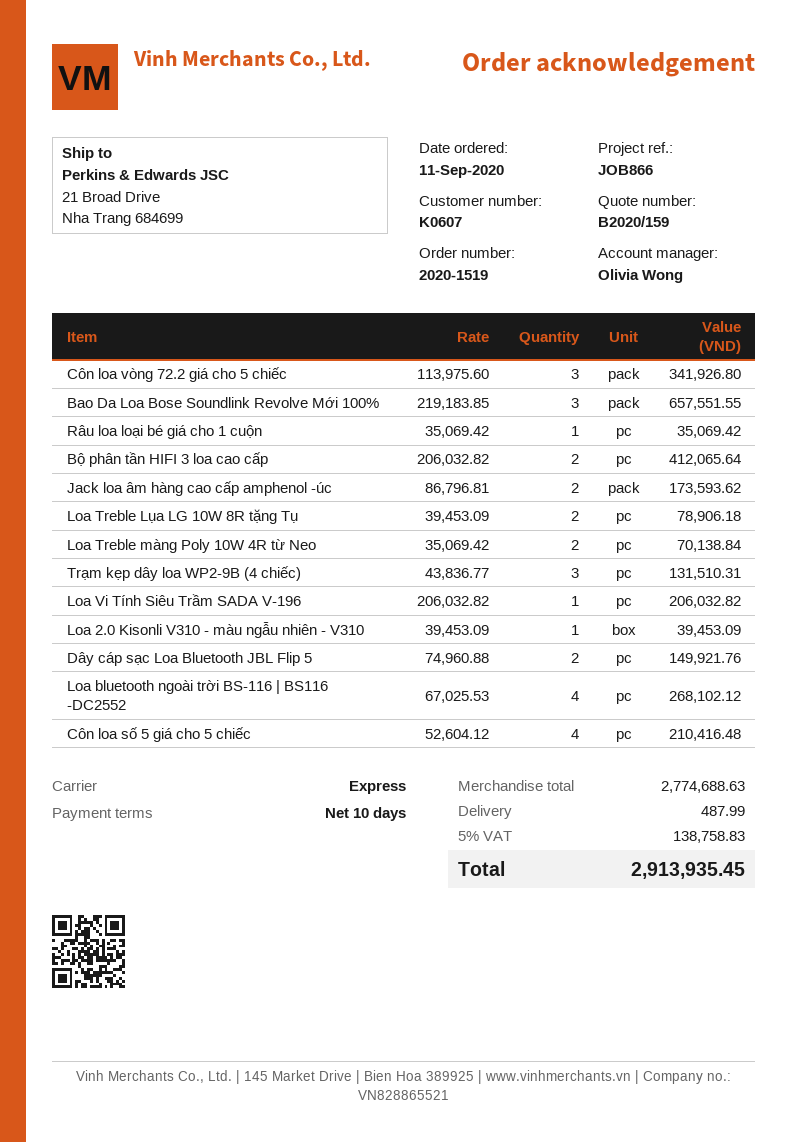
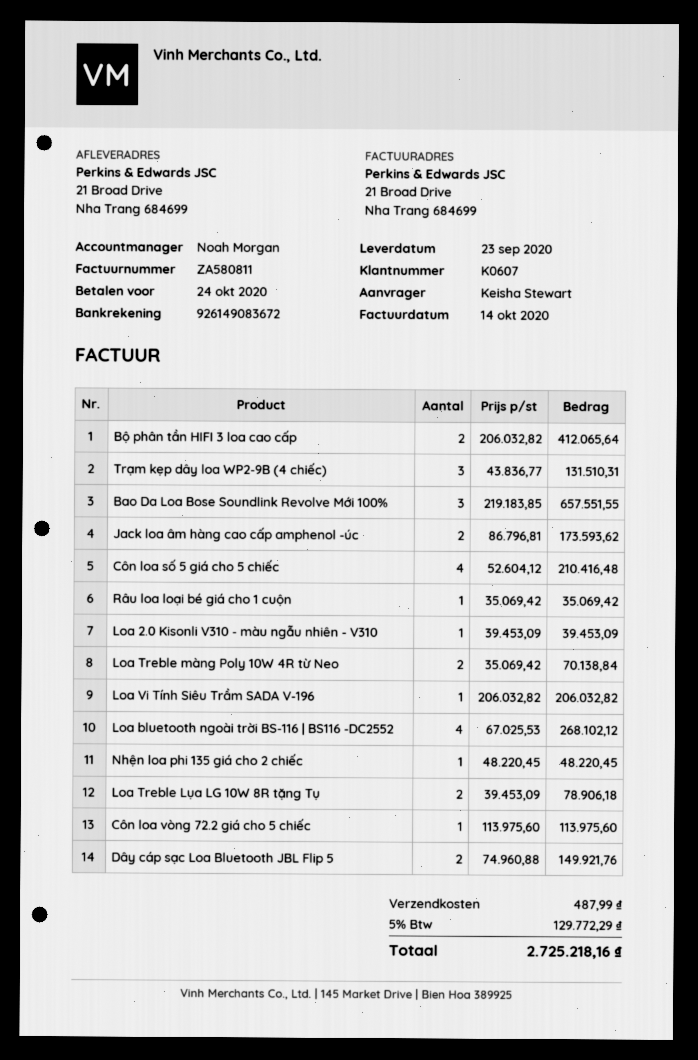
sales rep: Olivia Wong -> Noah Morgan
Côn loa vòng 72.2 giá cho 5 chiếc: 3 x 113975.60 = 341926.80 -> 1 x 113975.60 = 113975.60
Nhện loa phi 135 giá cho 2 chiếc: none -> 1 x 48220.45 = 48220.45
tax: 5% = 138758.83 -> 5% = 129772.29
total: 2913935.45 -> 2725218.16

